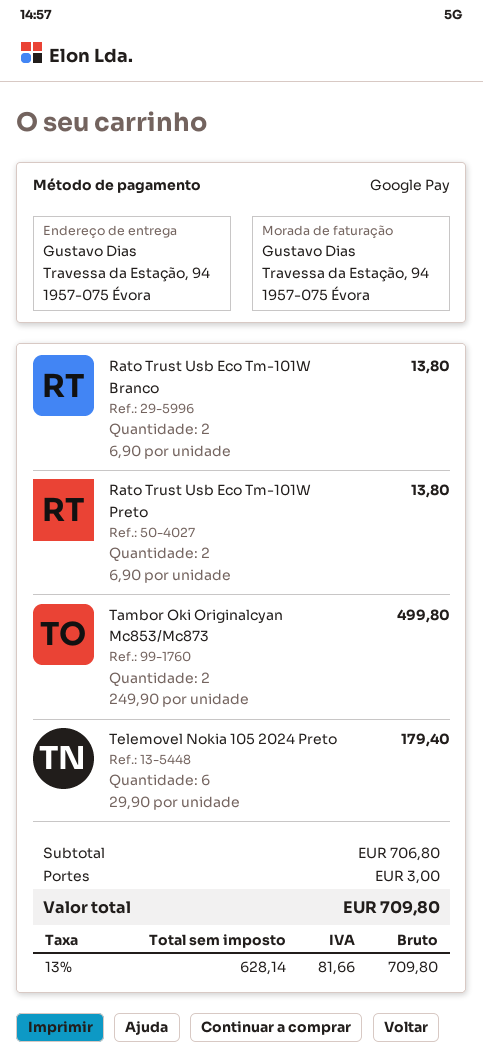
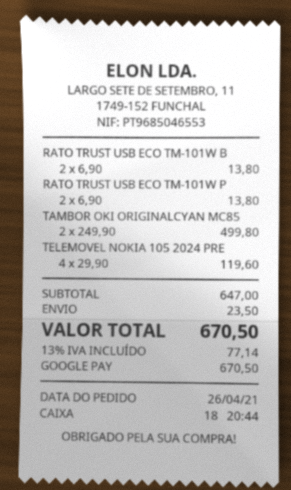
Telemovel Nokia 105 2024 Preto: 6 x 29.90 = 179.40 -> 4 x 29.90 = 119.60
subtotal: 706.80 -> 647.00
shipping: 3.00 -> 23.50
tax: 13% = 81.66 -> 13% = 77.14
total: 709.80 -> 670.50

